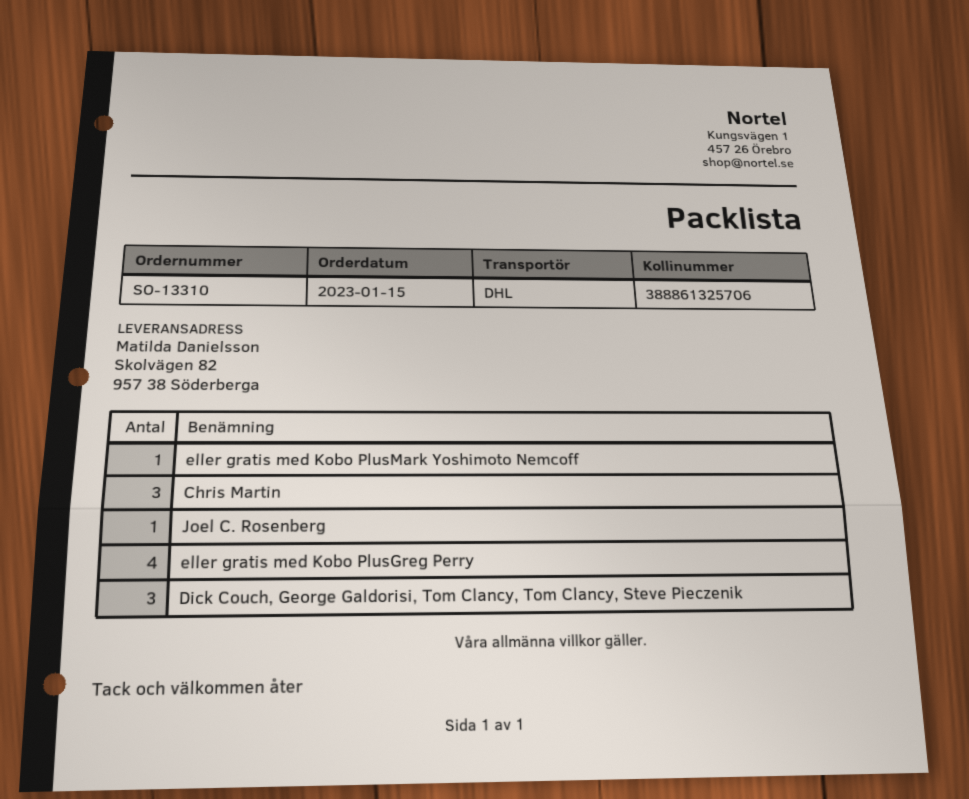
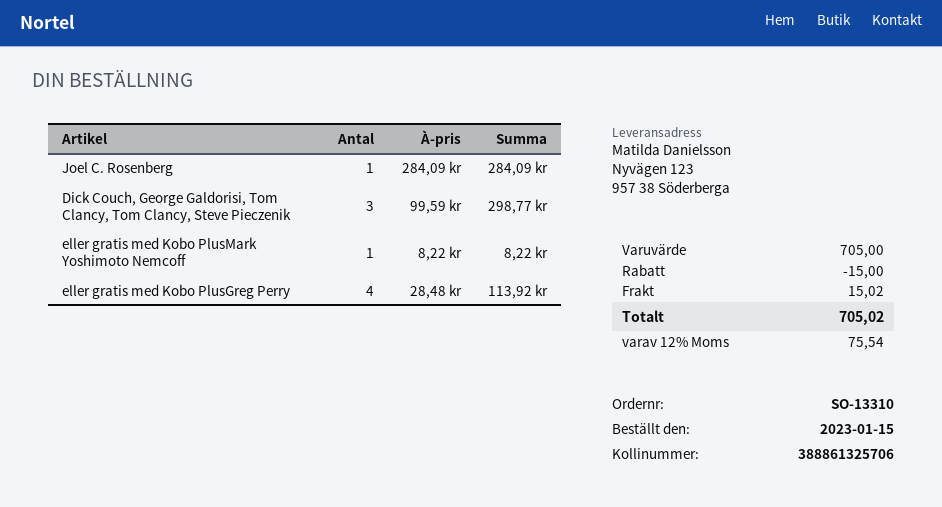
ship to: Skolvägen 82, 957 38 Söderberga -> Nyvägen 123, 957 38 Söderberga
Chris Martin: 3 -> none

